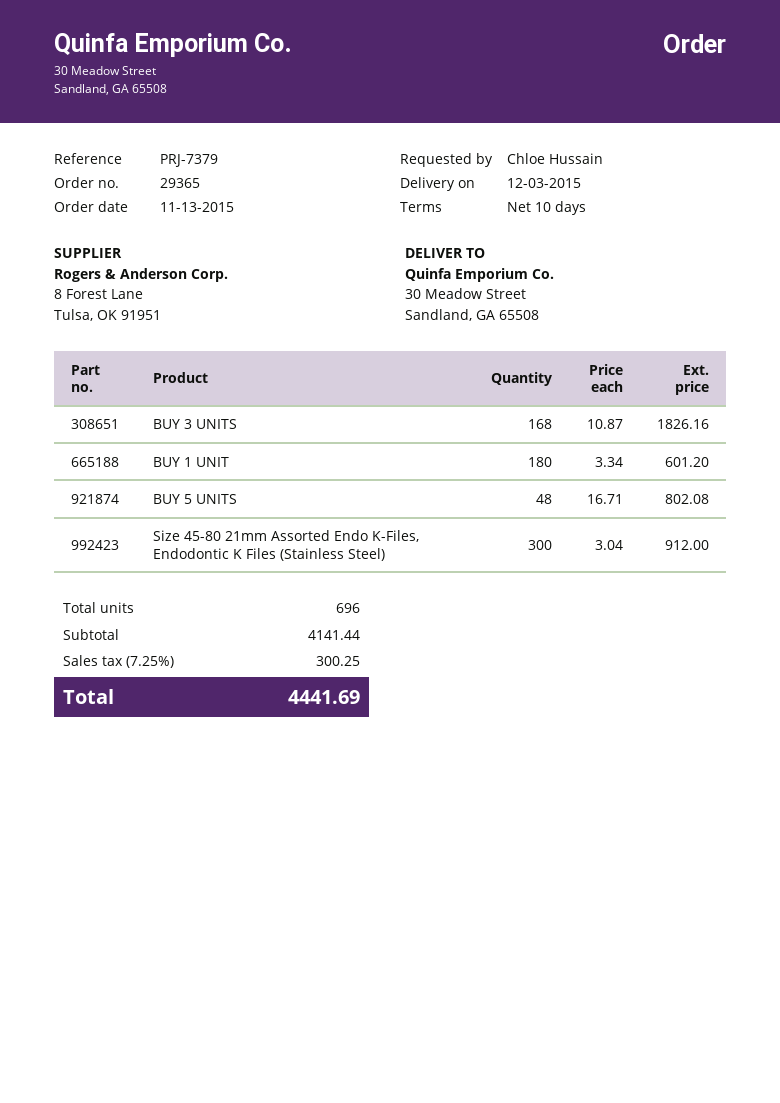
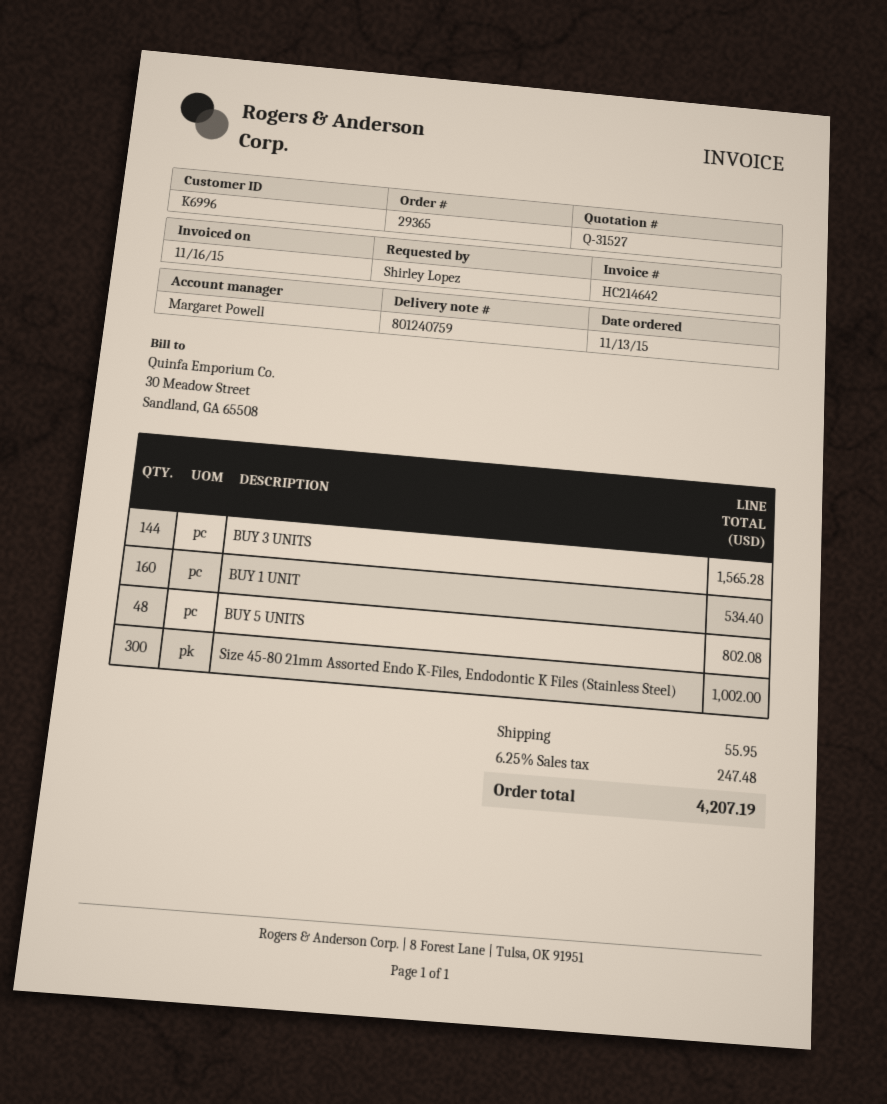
ordered by: Chloe Hussain -> Shirley Lopez
BUY 3 UNITS: 168 for 1826.16 -> 144 for 1565.28
BUY 1 UNIT: 180 for 601.20 -> 160 for 534.40
Size 45-80 21mm Assorted Endo K-Files, Endodontic K Files (Stainless Steel): 300 for 912.00 -> 300 for 1002.00
shipping: none -> 55.95
tax: 7.25% = 300.25 -> 6.25% = 247.48
total: 4441.69 -> 4207.19

